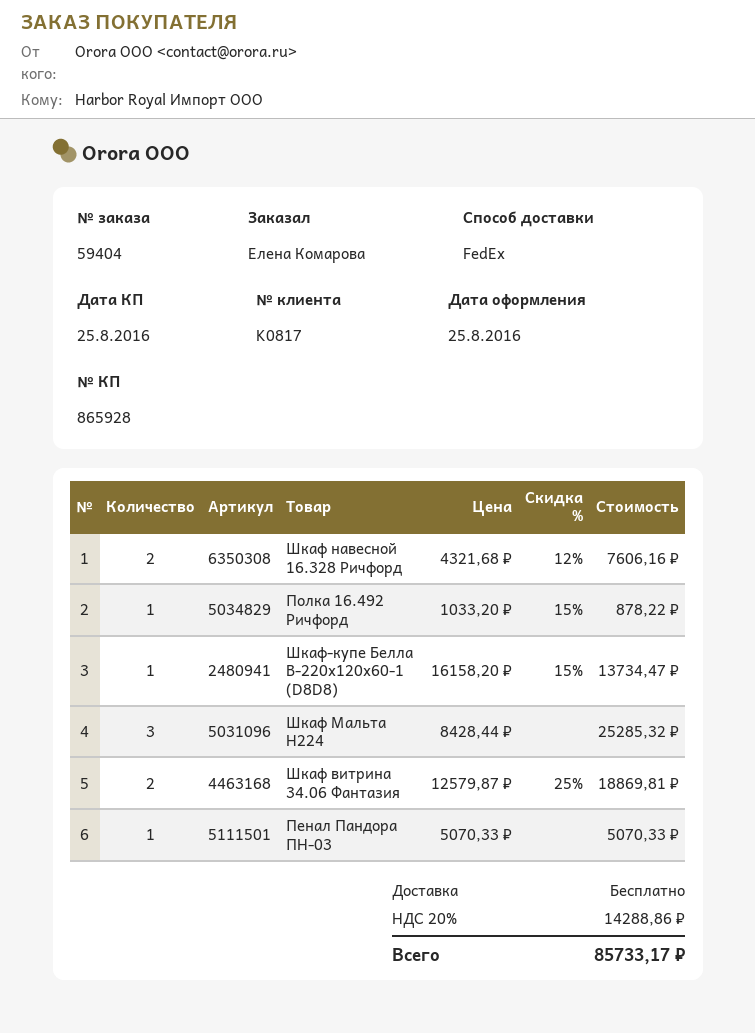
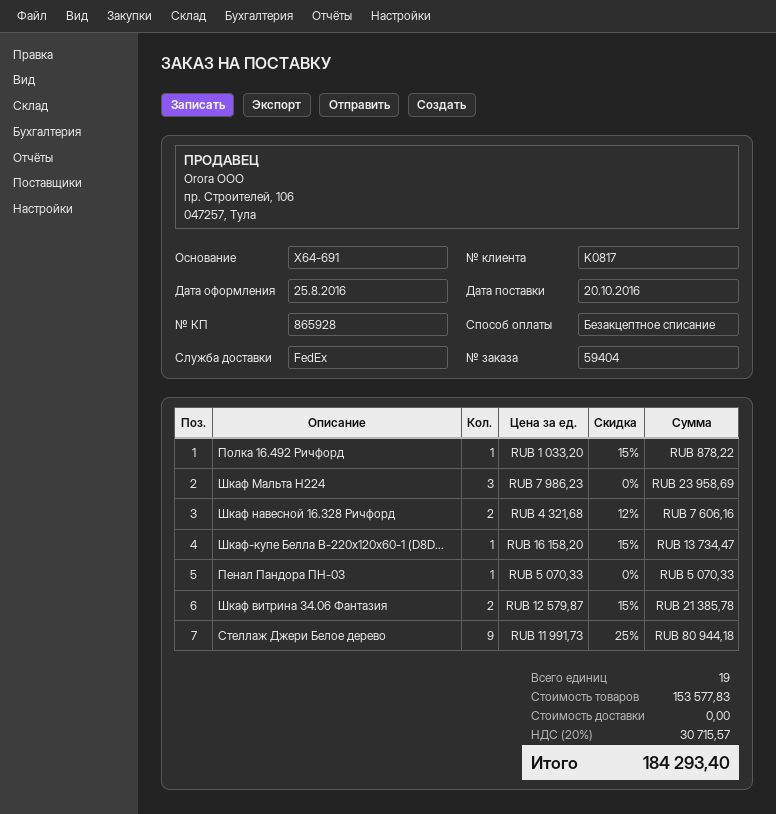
Шкаф Мальта H224: 3 x 8428.44 = 25285.32 -> 3 x 7986.23 = 23958.69
Шкаф витрина 34.06 Фантазия: 2 x 12579.87 - 25% = 18869.81 -> 2 x 12579.87 - 15% = 21385.78
Стеллаж Джери Белое дерево: none -> 9 x 11991.73 - 25% = 80944.18
tax: 20% = 14288.86 -> 20% = 30715.57
total: 85733.17 -> 184293.40

